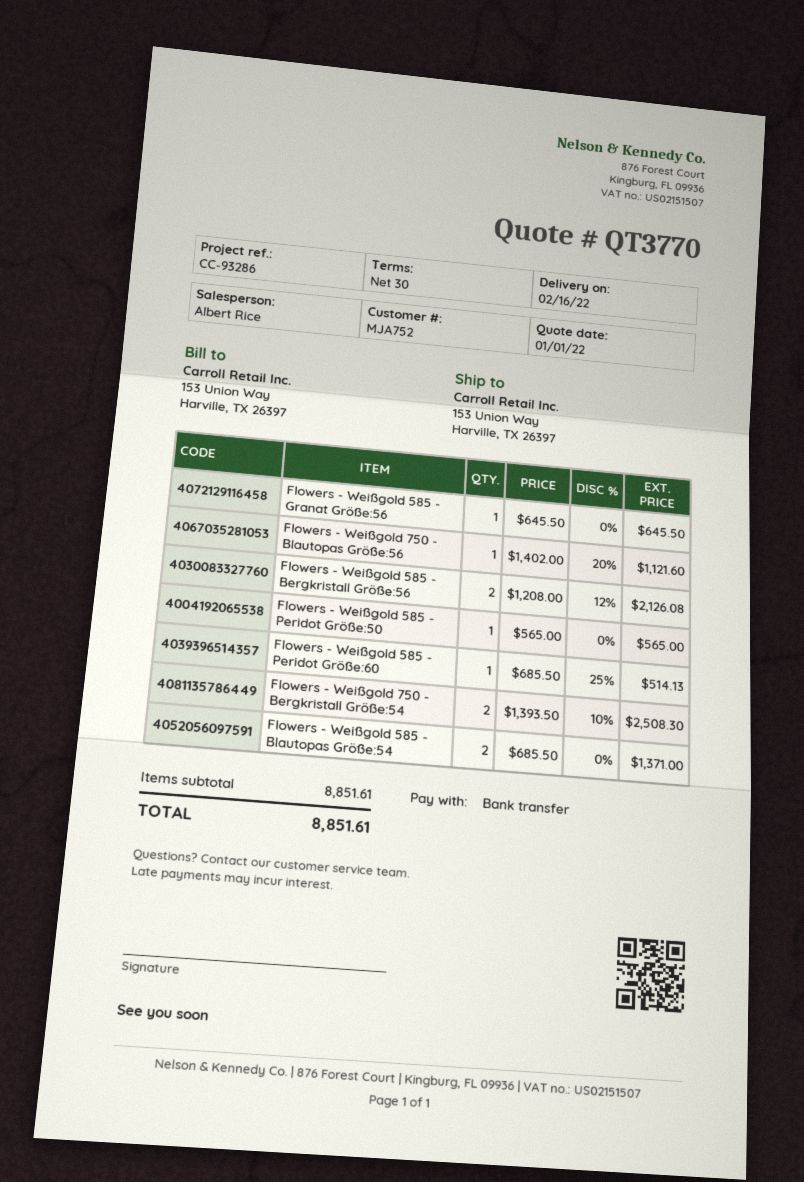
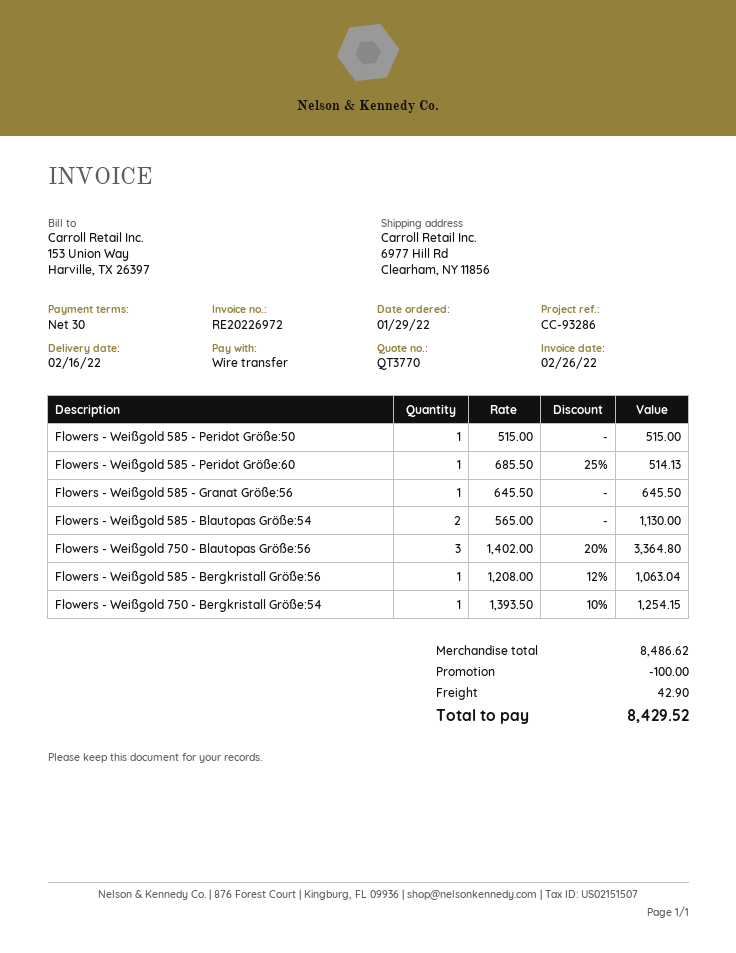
ship to: 153 Union Way, Harville, TX 26397 -> 6977 Hill Rd, Clearham, NY 11856
Flowers - Weißgold 750 - Blautopas Größe:56: 1 x 1402.00 - 20% = 1121.60 -> 3 x 1402.00 - 20% = 3364.80
Flowers - Weißgold 585 - Bergkristall Größe:56: 2 x 1208.00 - 12% = 2126.08 -> 1 x 1208.00 - 12% = 1063.04
Flowers - Weißgold 585 - Peridot Größe:50: 1 x 565.00 = 565.00 -> 1 x 515.00 = 515.00
Flowers - Weißgold 750 - Bergkristall Größe:54: 2 x 1393.50 - 10% = 2508.30 -> 1 x 1393.50 - 10% = 1254.15
Flowers - Weißgold 585 - Blautopas Größe:54: 2 x 685.50 = 1371.00 -> 2 x 565.00 = 1130.00
subtotal: 8851.61 -> 8486.62
discount: none -> 100.00
shipping: none -> 42.90
total: 8851.61 -> 8429.52

